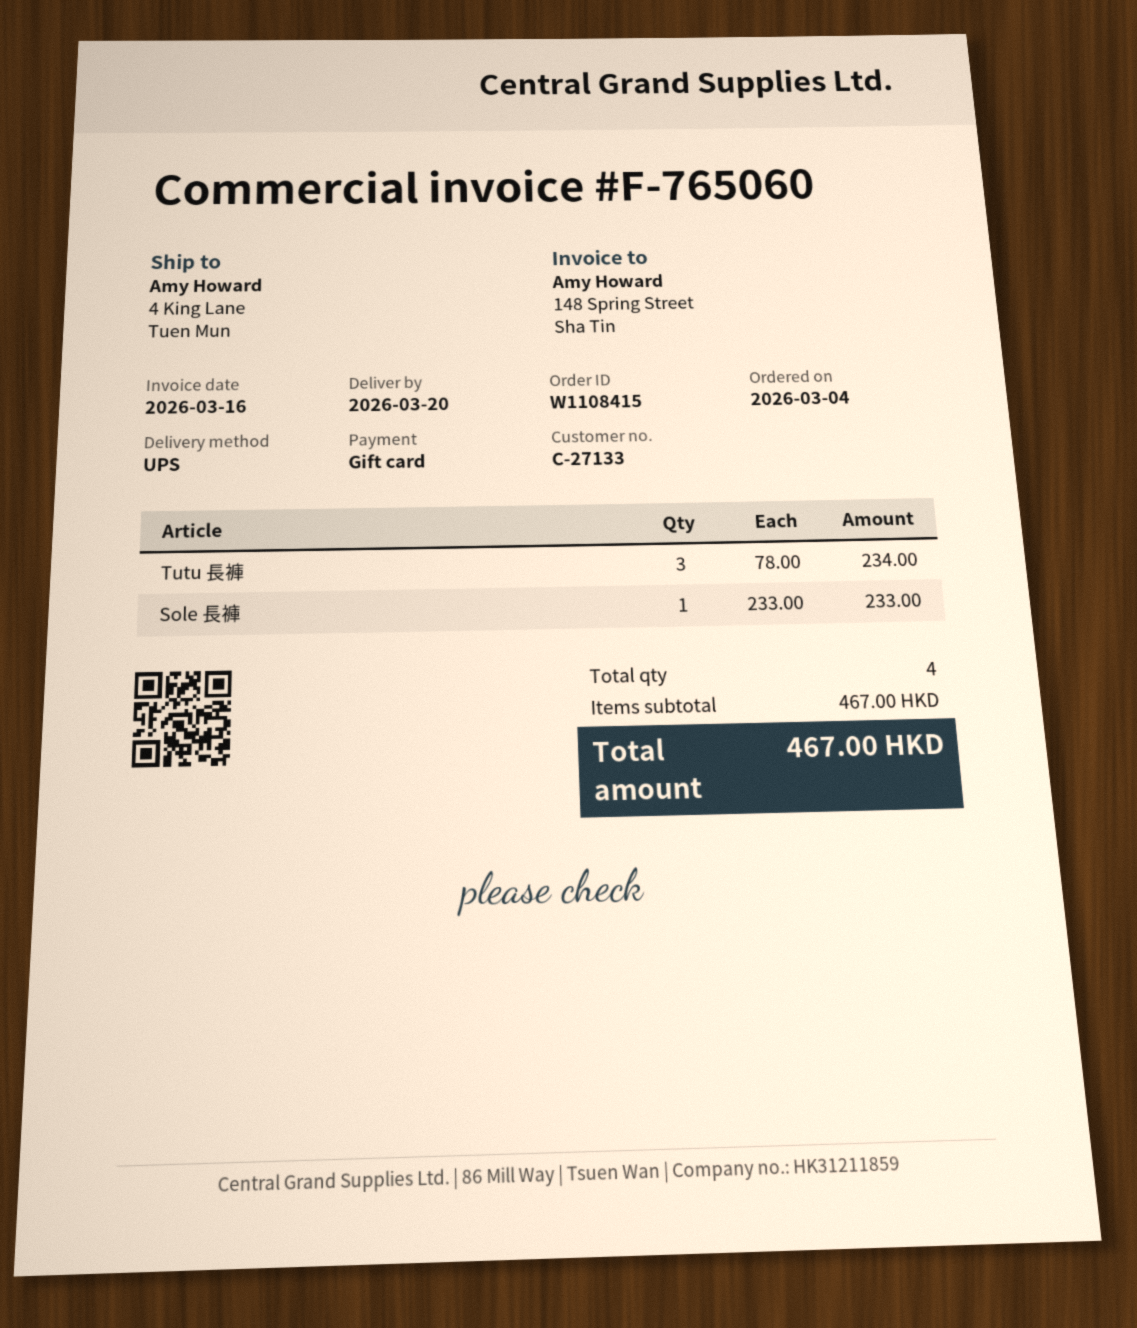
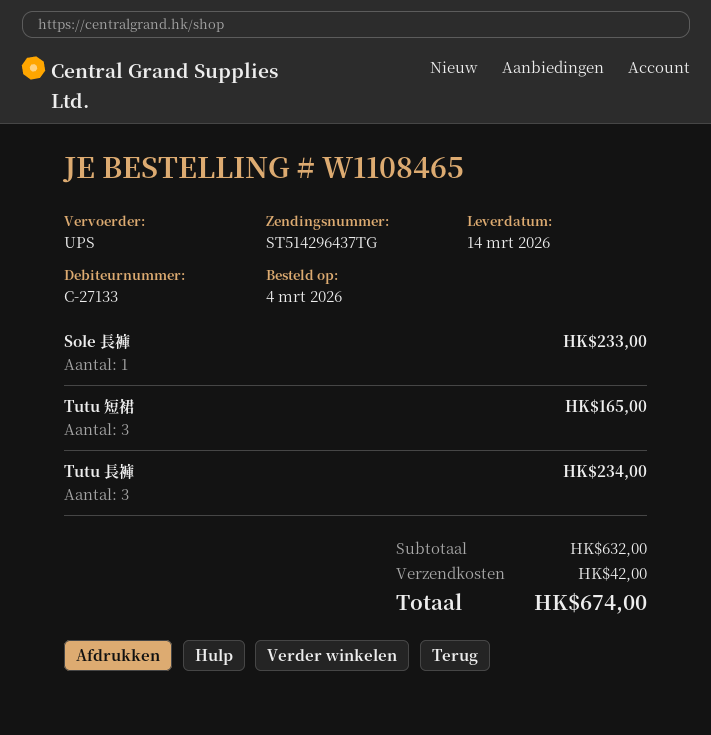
order number: W1108415 -> W1108465
delivery date: 2026-03-20 -> 2026-03-14
Tutu 短裙: none -> 3 for 165.00
subtotal: 467.00 -> 632.00
shipping: none -> 42.00
total: 467.00 -> 674.00

